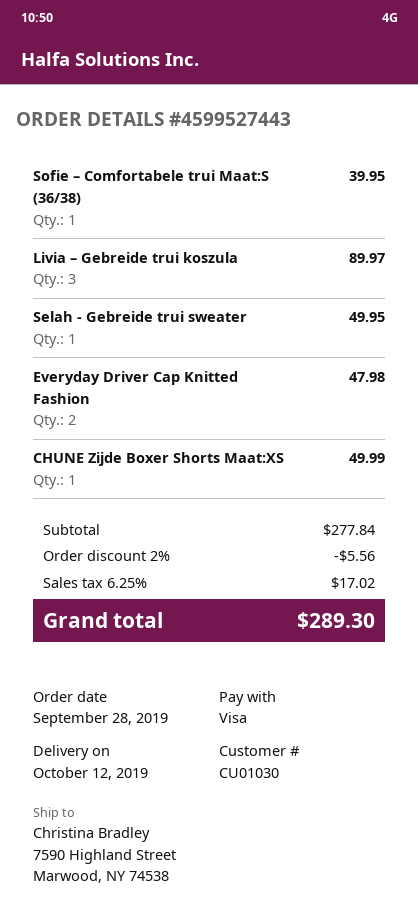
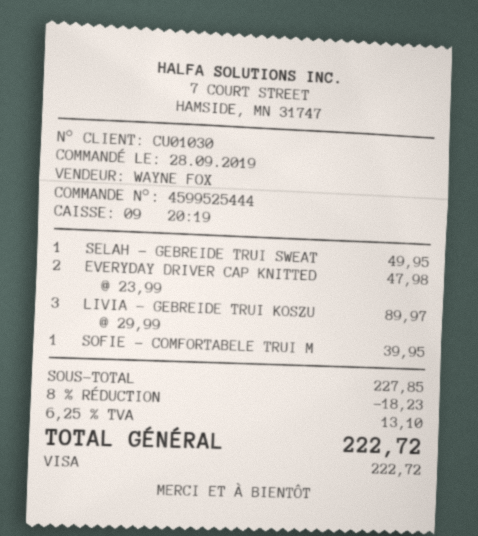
order number: 4599527443 -> 4599525444
CHUNE Zijde Boxer Shorts Maat:XS: 1 for 49.99 -> none
subtotal: 277.84 -> 227.85
discount: 2% = 5.56 -> 8% = 18.23
tax: 6.25% = 17.02 -> 6.25% = 13.10
total: 289.30 -> 222.72

